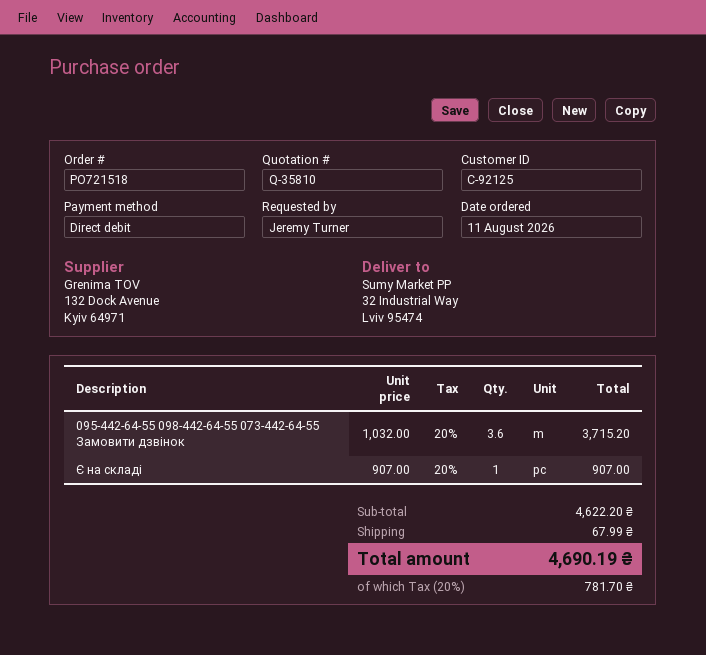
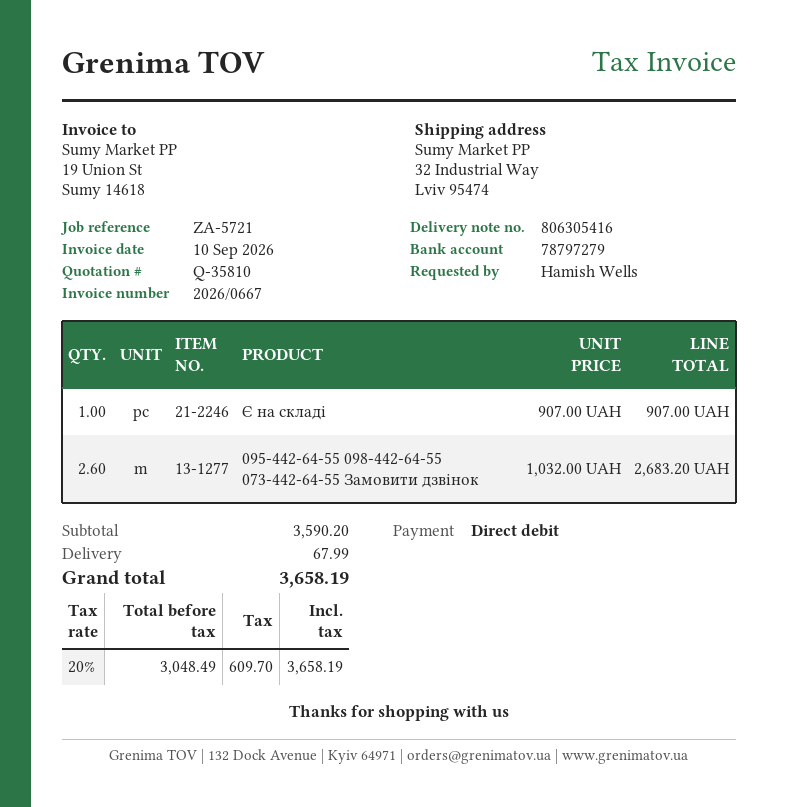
ordered by: Jeremy Turner -> Hamish Wells
095-442-64-55 098-442-64-55 073-442-64-55 Замовити дзвінок: 3.6 x 1032.00 = 3715.20 -> 2.6 x 1032.00 = 2683.20
subtotal: 4622.20 -> 3590.20
tax: 20% = 781.70 -> 20% = 609.70
total: 4690.19 -> 3658.19

